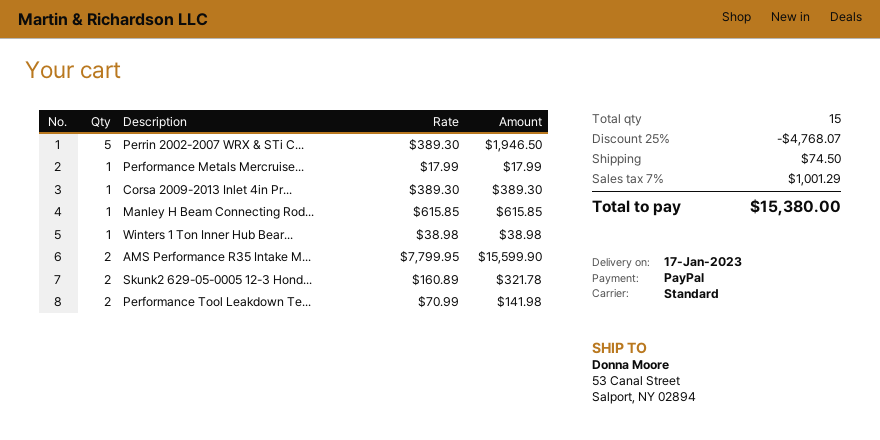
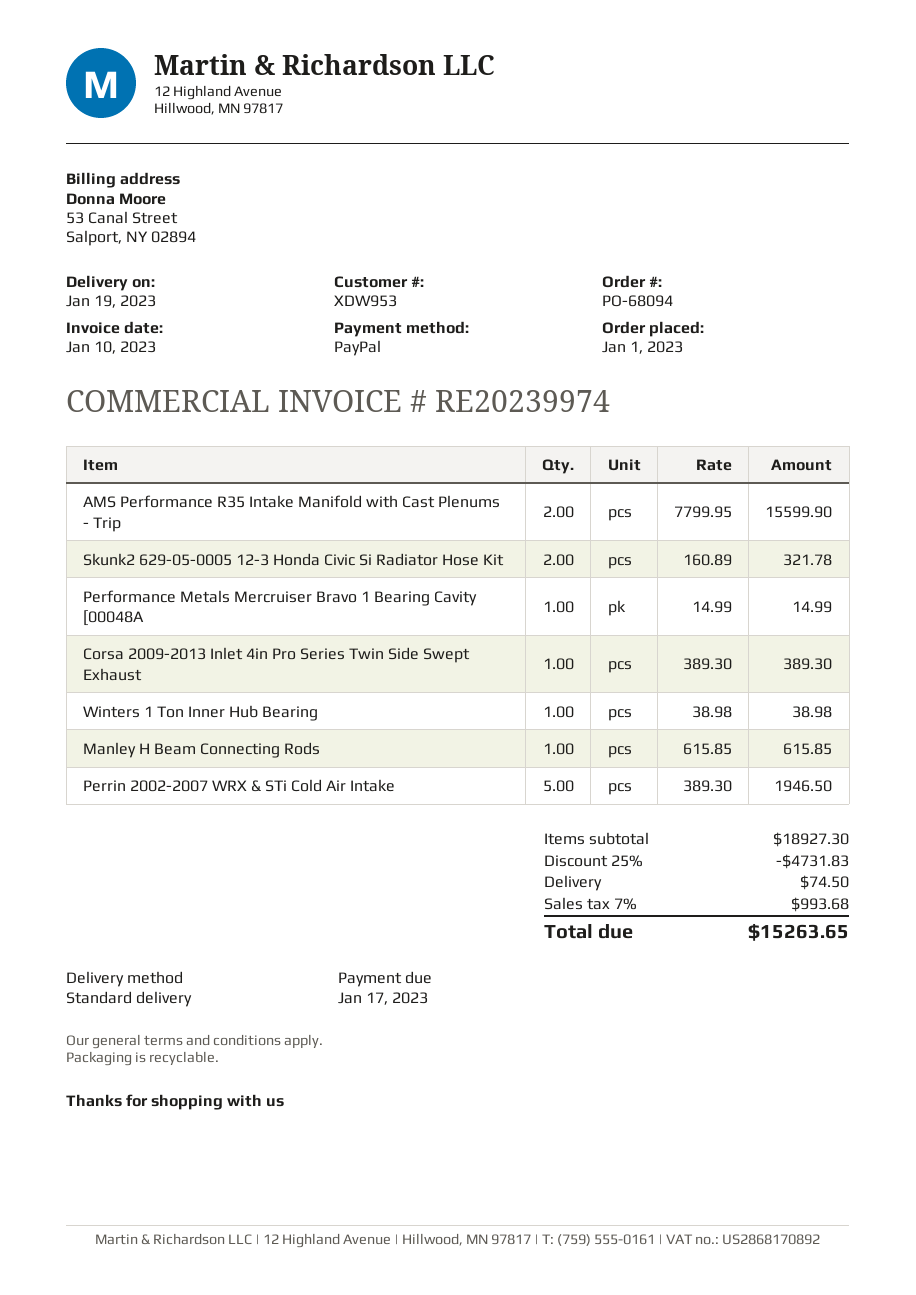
delivery date: 2023-01-17 -> 2023-01-19
Performance Metals Mercruise...: 1 x 17.99 = 17.99 -> 1 x 14.99 = 14.99
Performance Tool Leakdown Te...: 2 x 70.99 = 141.98 -> none
discount: 25% = 4768.07 -> 25% = 4731.83
tax: 7% = 1001.29 -> 7% = 993.68
total: 15380.00 -> 15263.65

